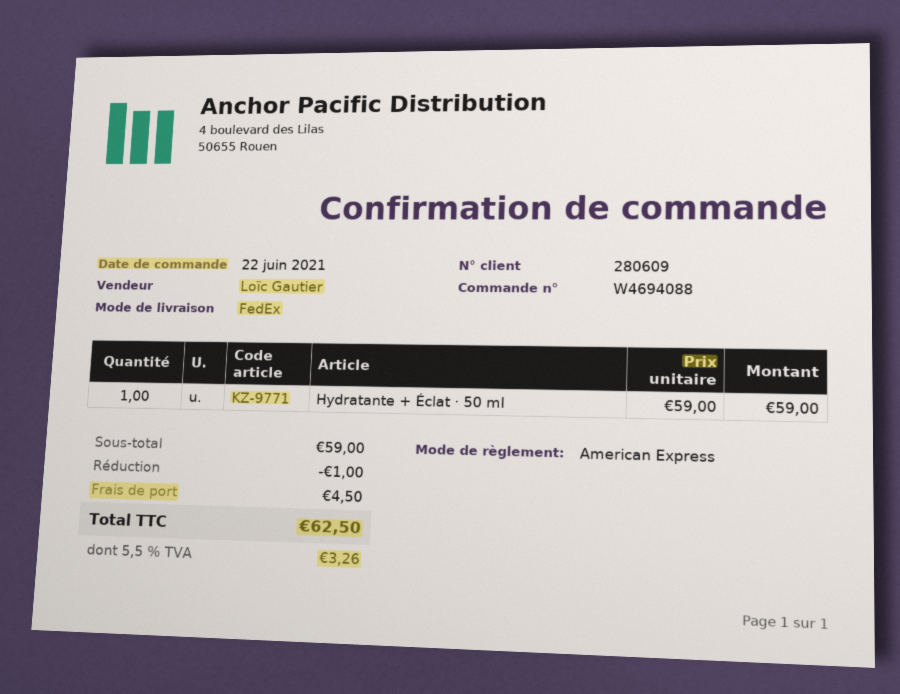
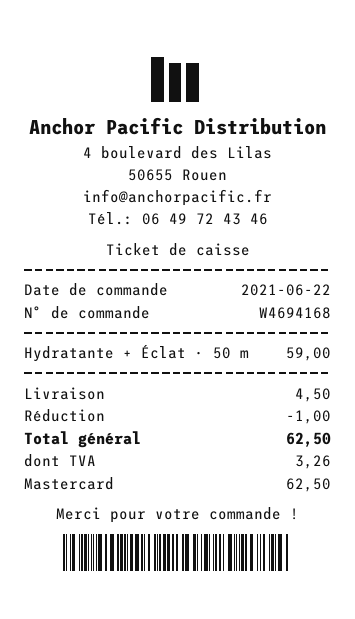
order number: W4694088 -> W4694168
payment method: American Express -> Mastercard

